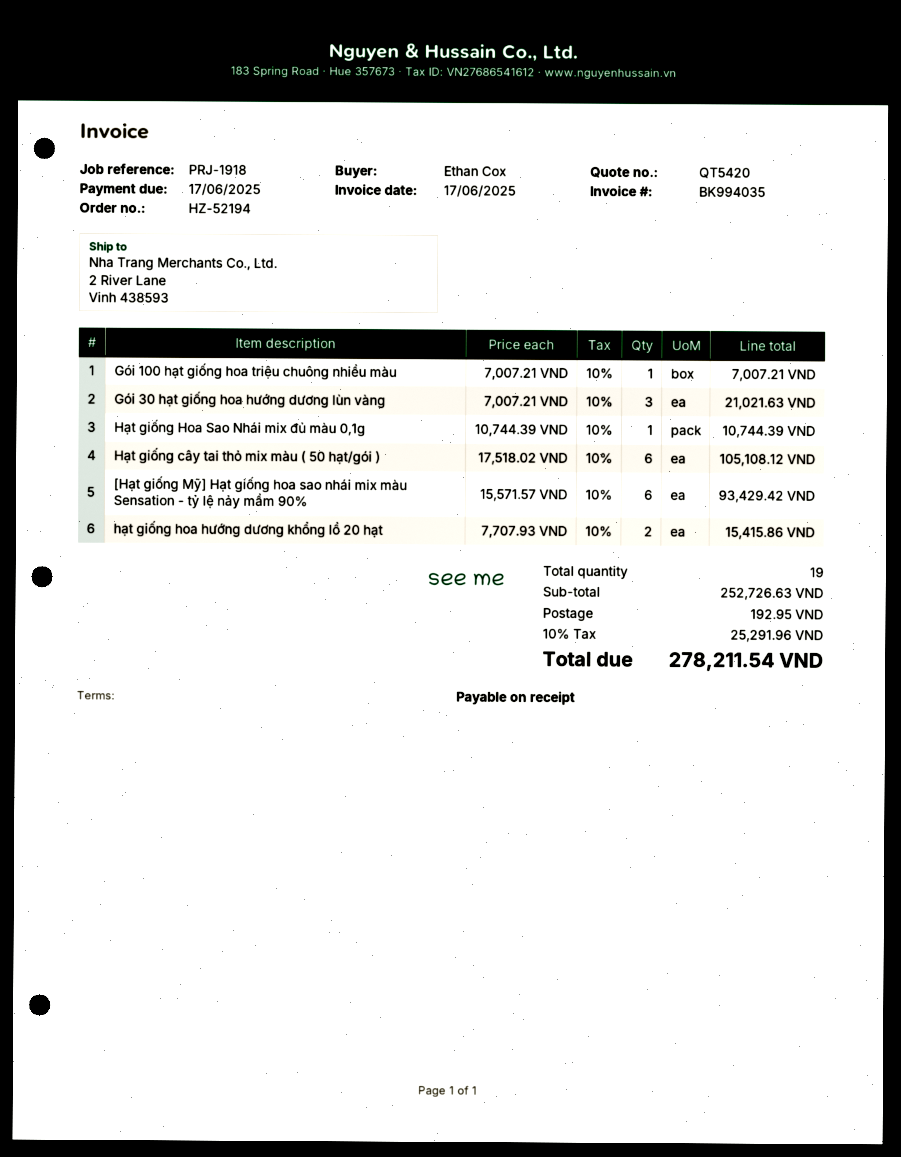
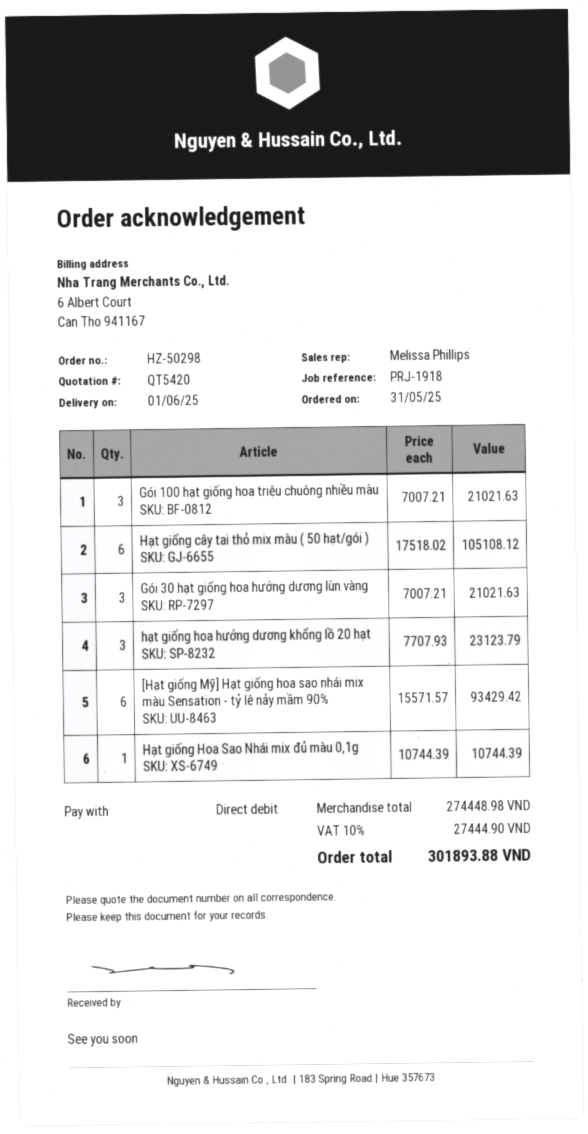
order number: HZ-52194 -> HZ-50298
Gói 100 hạt giống hoa triệu chuông nhiều màu: 1 x 7007.21 = 7007.21 -> 3 x 7007.21 = 21021.63
hạt giống hoa hướng dương khổng lồ 20 hạt: 2 x 7707.93 = 15415.86 -> 3 x 7707.93 = 23123.79
subtotal: 252726.63 -> 274448.98
shipping: 192.95 -> none
tax: 10% = 25291.96 -> 10% = 27444.90
total: 278211.54 -> 301893.88

